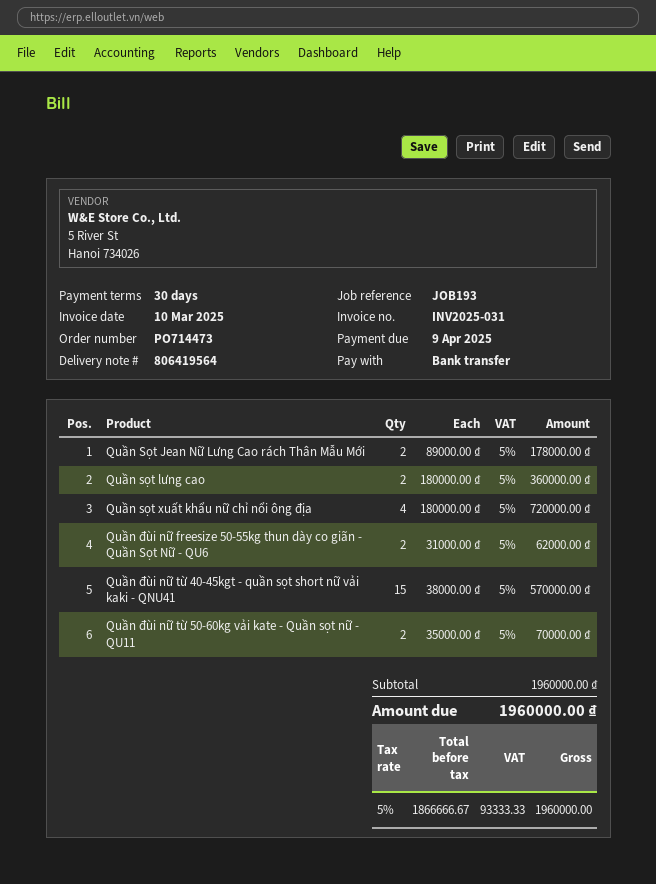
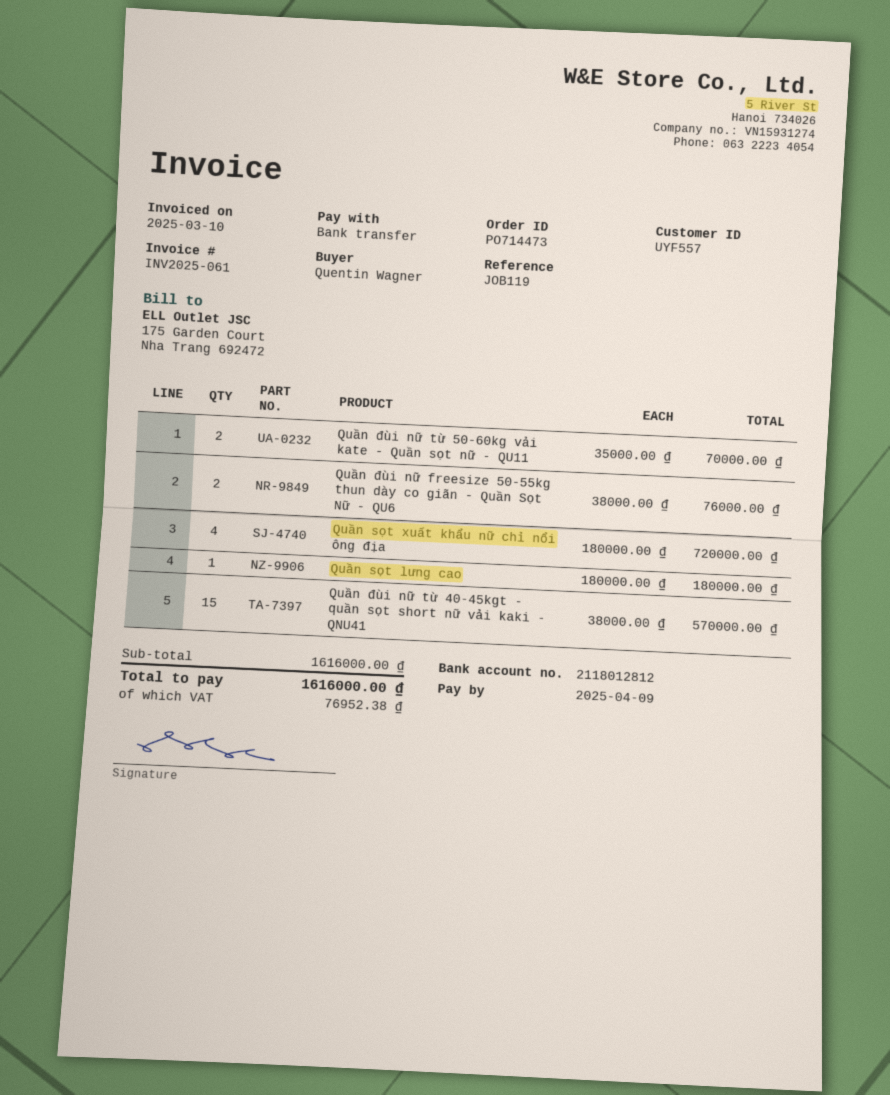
invoice number: INV2025-031 -> INV2025-061
reference: JOB193 -> JOB119
Quần Sọt Jean Nữ Lưng Cao rách Thân Mẫu Mới: 2 x 89000.00 = 178000.00 -> none
Quần sọt lưng cao: 2 x 180000.00 = 360000.00 -> 1 x 180000.00 = 180000.00
Quần đùi nữ freesize 50-55kg thun dày co giãn - Quần Sọt Nữ - QU6: 2 x 31000.00 = 62000.00 -> 2 x 38000.00 = 76000.00
subtotal: 1960000.00 -> 1616000.00
tax: 93333.33 -> 76952.38
total: 1960000.00 -> 1616000.00

